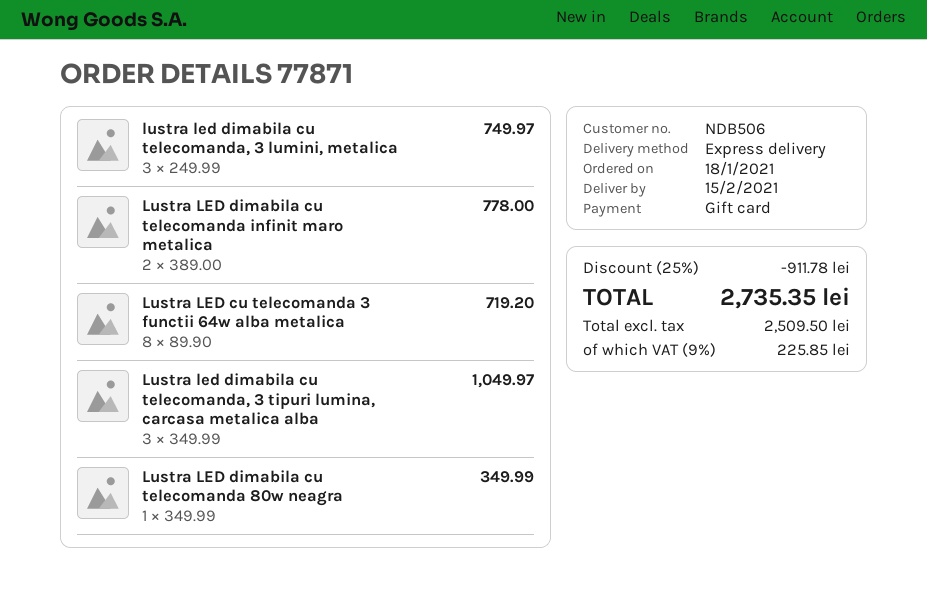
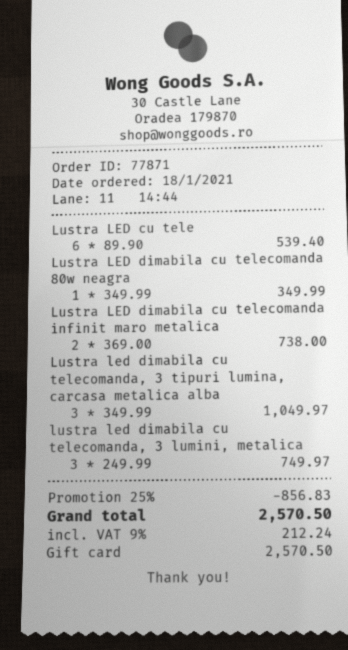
Lustra LED dimabila cu telecomanda infinit maro metalica: 2 x 389.00 = 778.00 -> 2 x 369.00 = 738.00
Lustra LED cu telecomanda 3 functii 64w alba metalica: 8 x 89.90 = 719.20 -> 6 x 89.90 = 539.40
discount: 25% = 911.78 -> 25% = 856.83
tax: 9% = 225.85 -> 9% = 212.24
total: 2735.35 -> 2570.50

